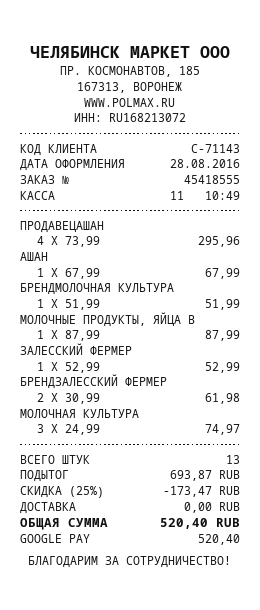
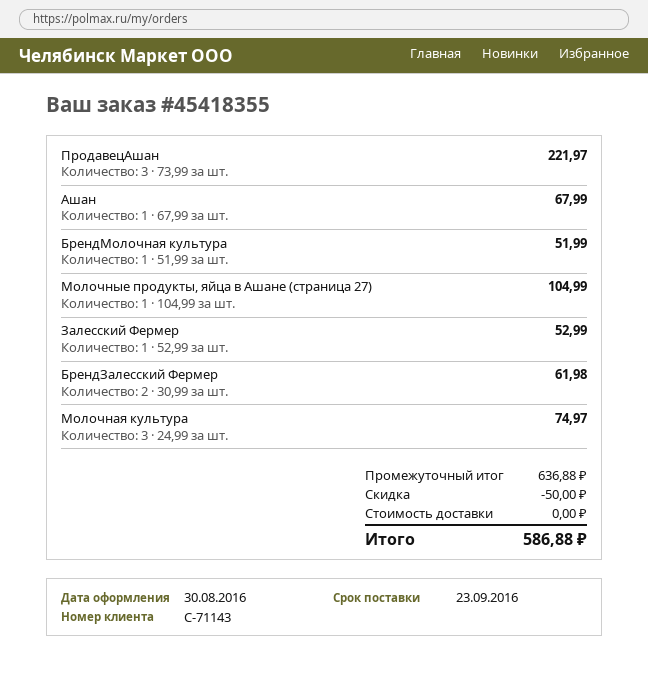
order number: 45418555 -> 45418355
order date: 2016-08-28 -> 2016-08-30
ПРОДАВЕЦАШАН: 4 x 73.99 = 295.96 -> 3 x 73.99 = 221.97
МОЛОЧНЫЕ ПРОДУКТЫ, ЯЙЦА В: 1 x 87.99 = 87.99 -> 1 x 104.99 = 104.99
subtotal: 693.87 -> 636.88
discount: 173.47 -> 50.00
total: 520.40 -> 586.88

